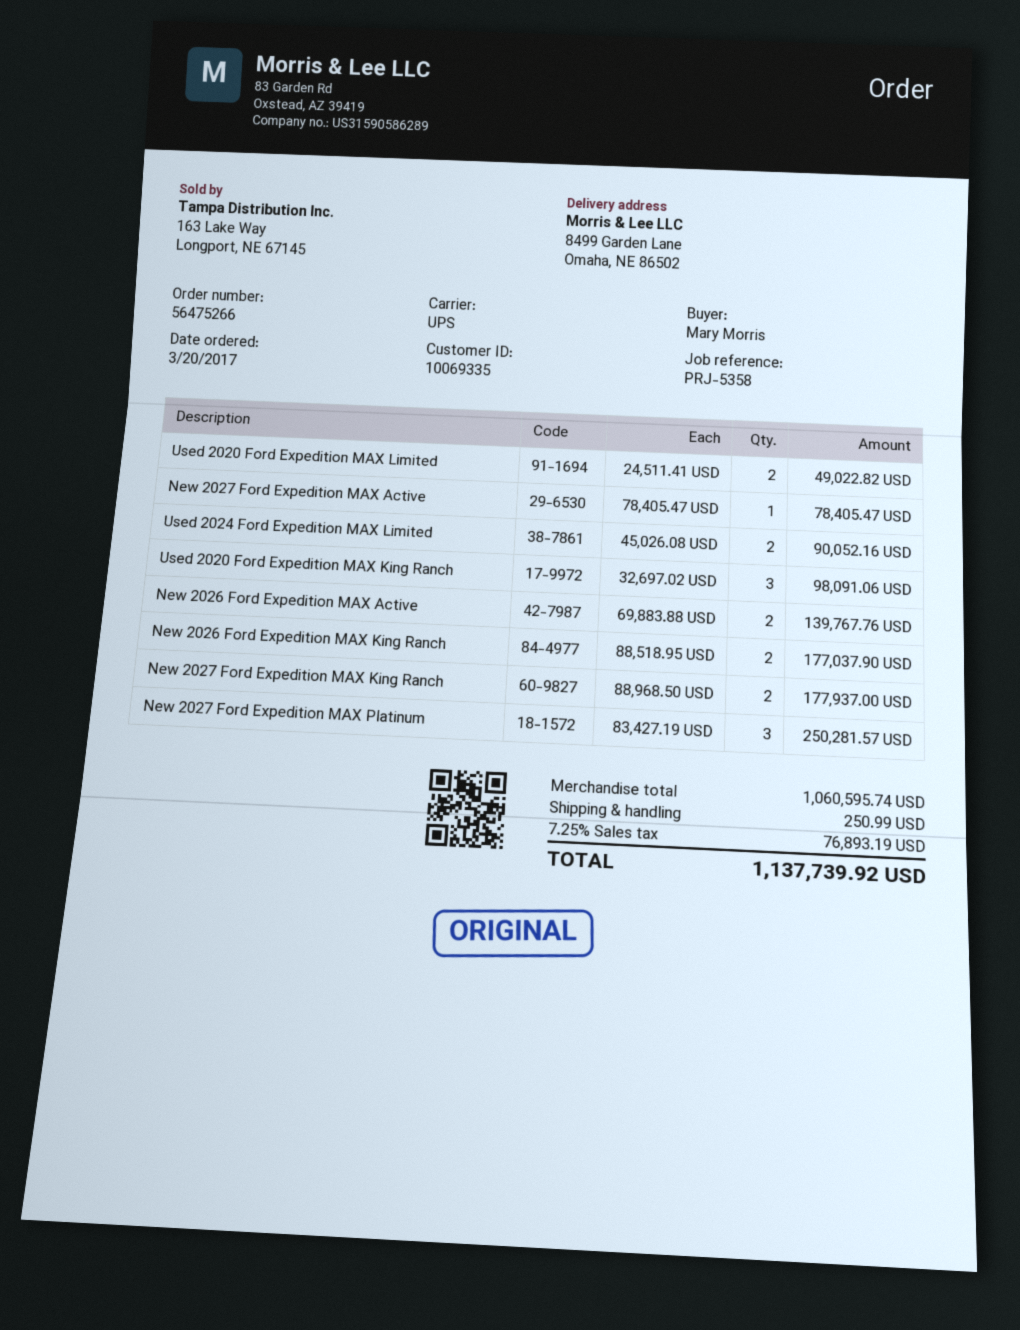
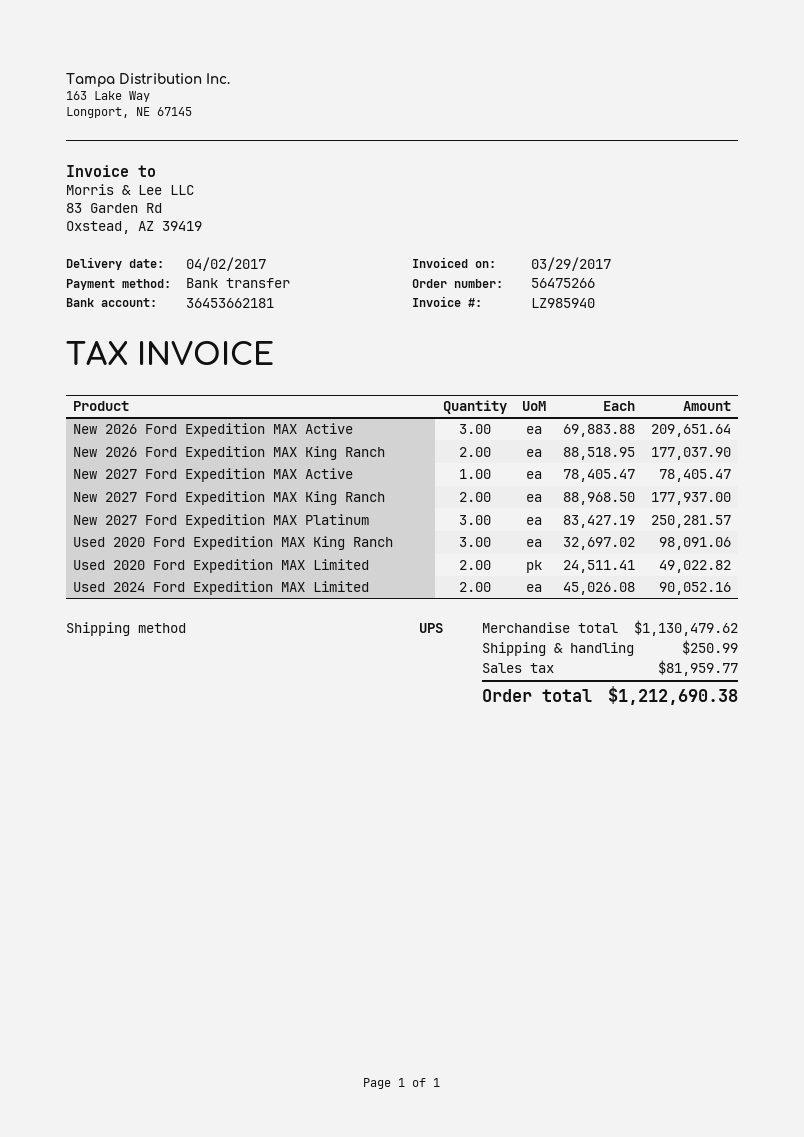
New 2026 Ford Expedition MAX Active: 2 x 69883.88 = 139767.76 -> 3 x 69883.88 = 209651.64
subtotal: 1060595.74 -> 1130479.62
tax: 76893.19 -> 81959.77
total: 1137739.92 -> 1212690.38

